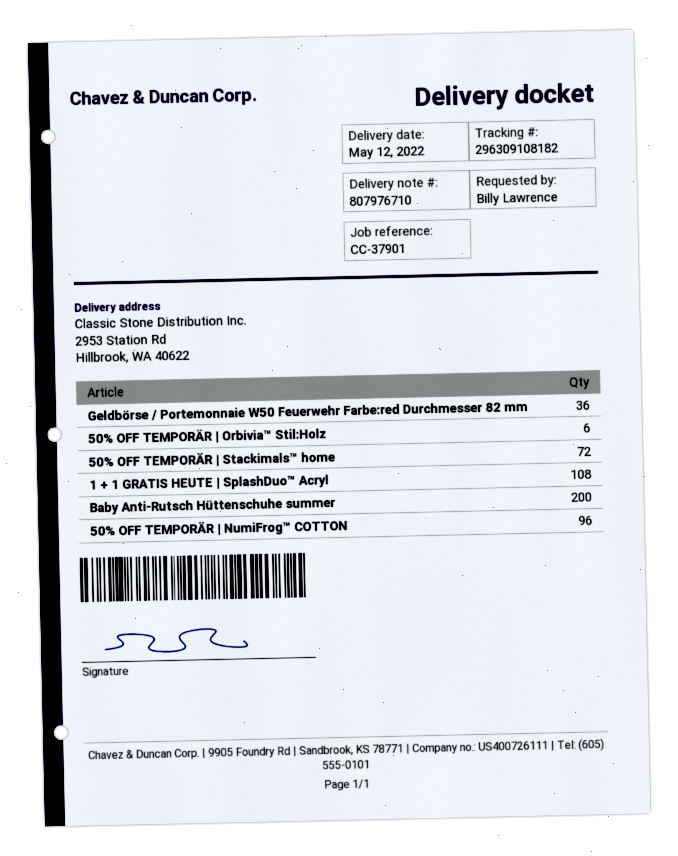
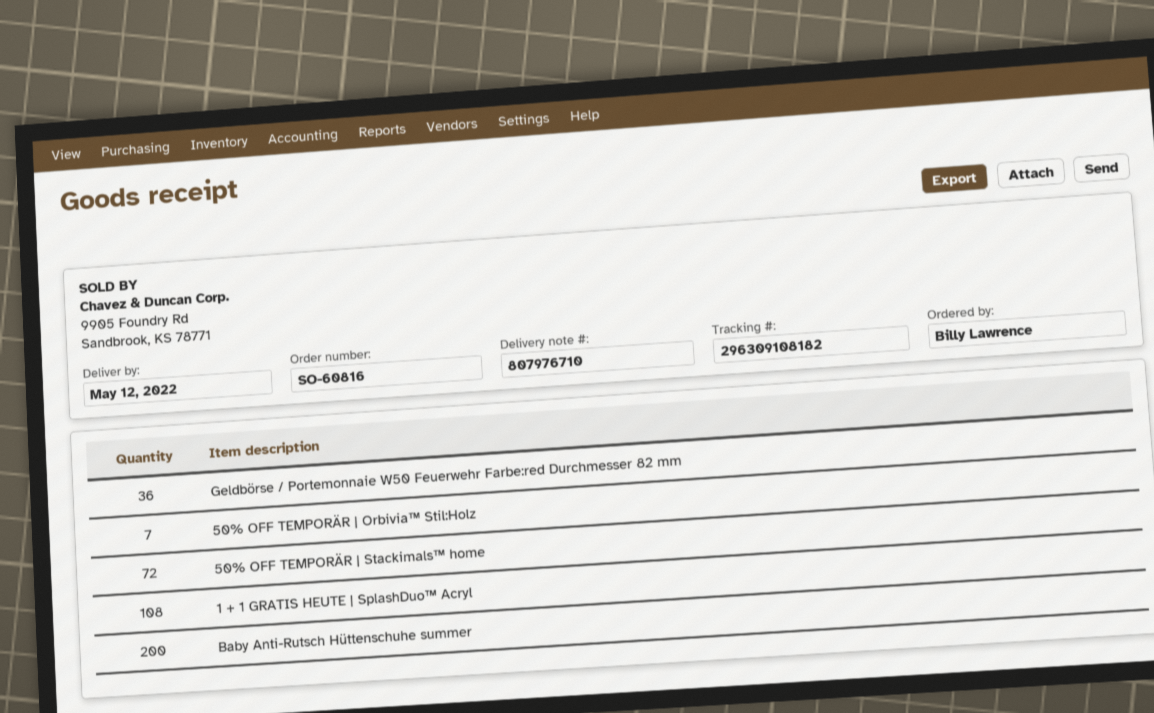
50% OFF TEMPORÄR | Orbivia™ Stil:Holz: 6 -> 7
50% OFF TEMPORÄR | NumiFrog™ COTTON: 96 -> none

